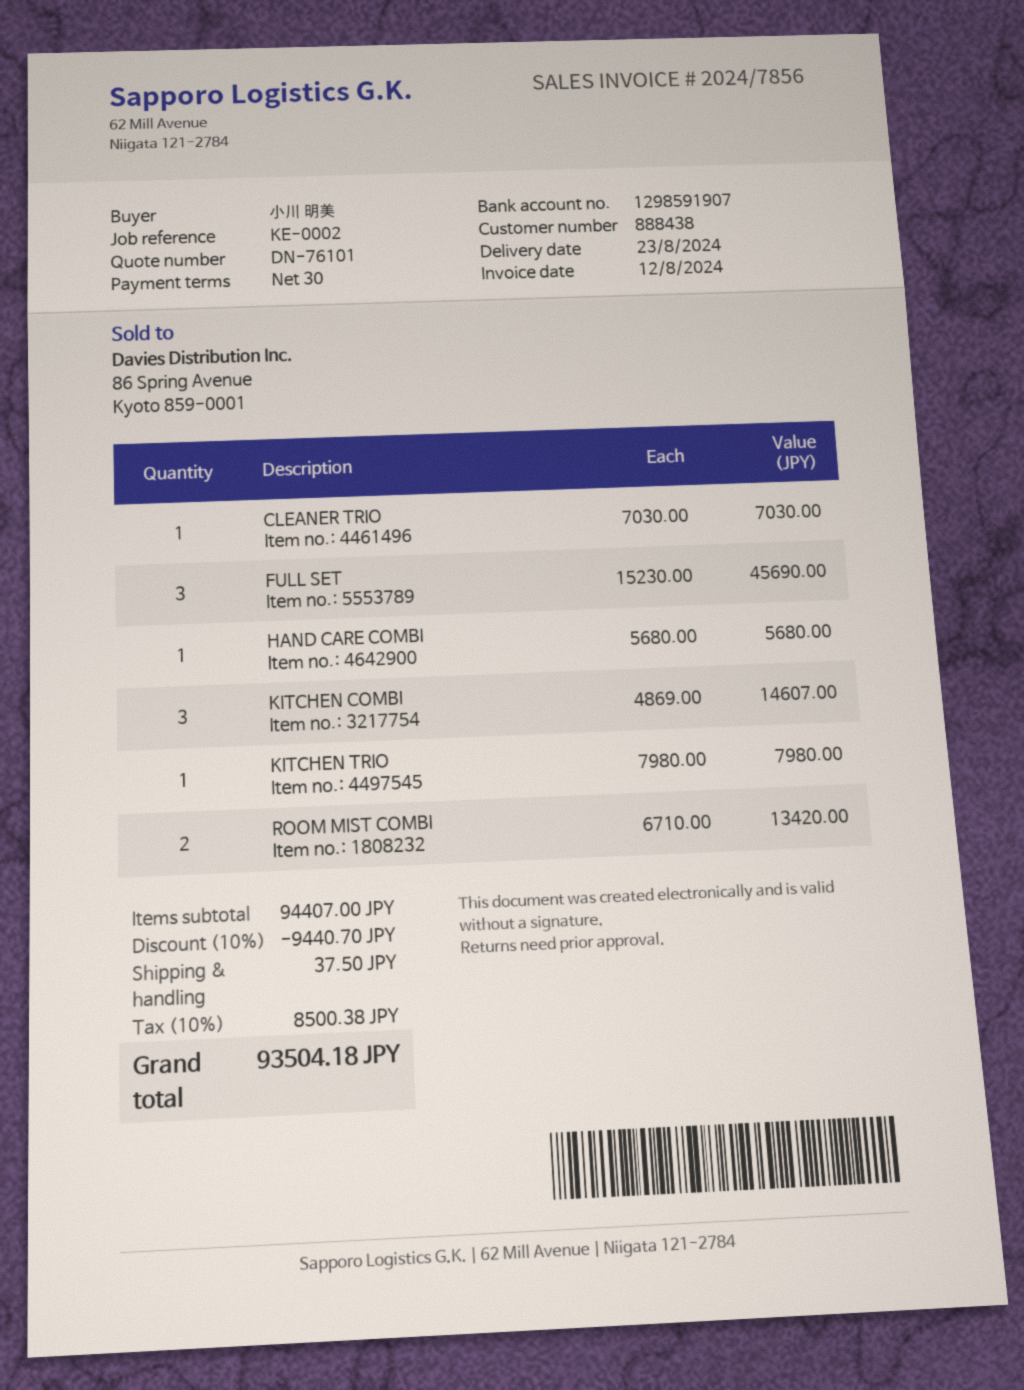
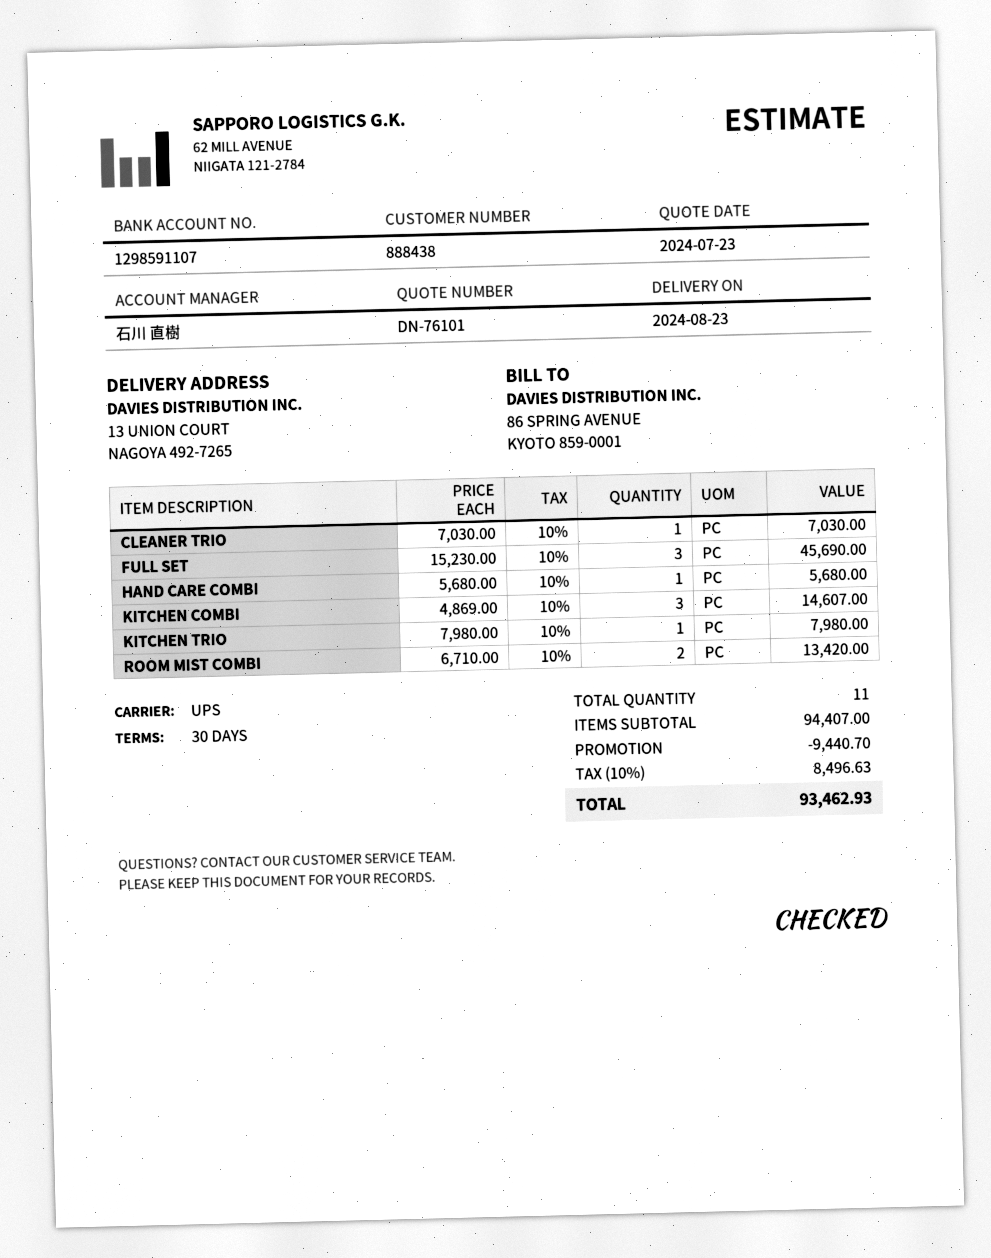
bank account: 1298591907 -> 1298591107
shipping: 37.50 -> none
tax: 10% = 8500.38 -> 10% = 8496.63
total: 93504.18 -> 93462.93

